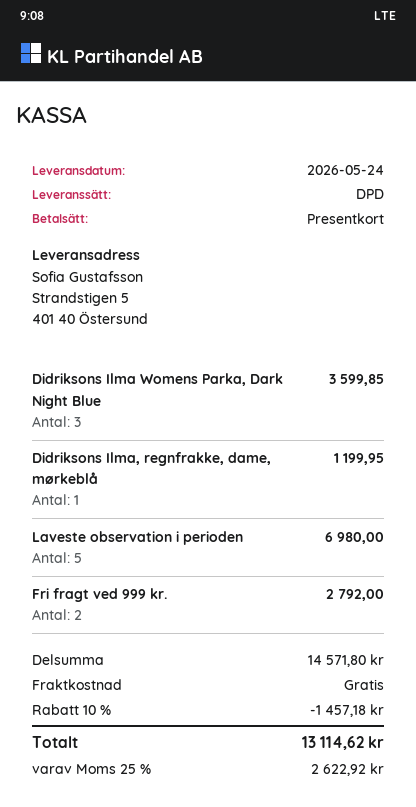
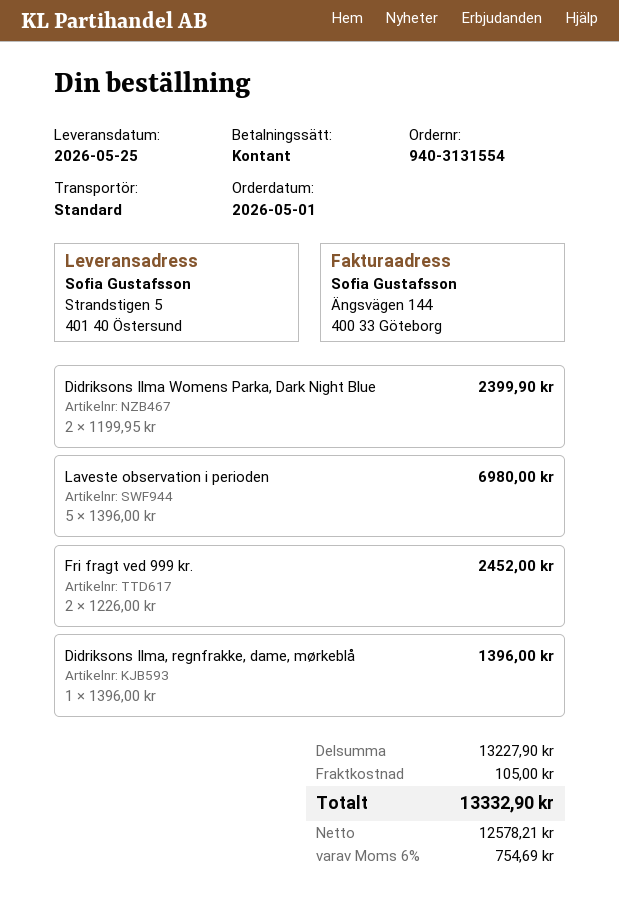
delivery date: 2026-05-24 -> 2026-05-25
payment method: gift card -> cash
shipping method: DPD -> standard
Didriksons Ilma Womens Parka, Dark Night Blue: 3 for 3599.85 -> 2 for 2399.90
Didriksons Ilma, regnfrakke, dame, mørkeblå: 1 for 1199.95 -> 1 for 1396.00
Fri fragt ved 999 kr.: 2 for 2792.00 -> 2 for 2452.00
subtotal: 14571.80 -> 13227.90
discount: 10% = 1457.18 -> none
shipping: 0.00 -> 105.00
tax: 25% = 2622.92 -> 6% = 754.69
total: 13114.62 -> 13332.90

